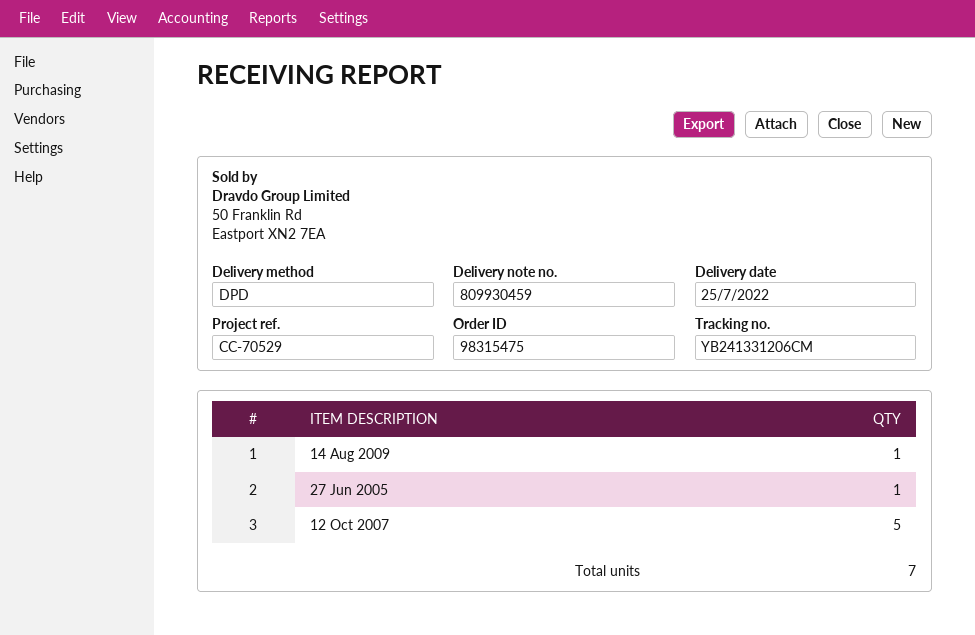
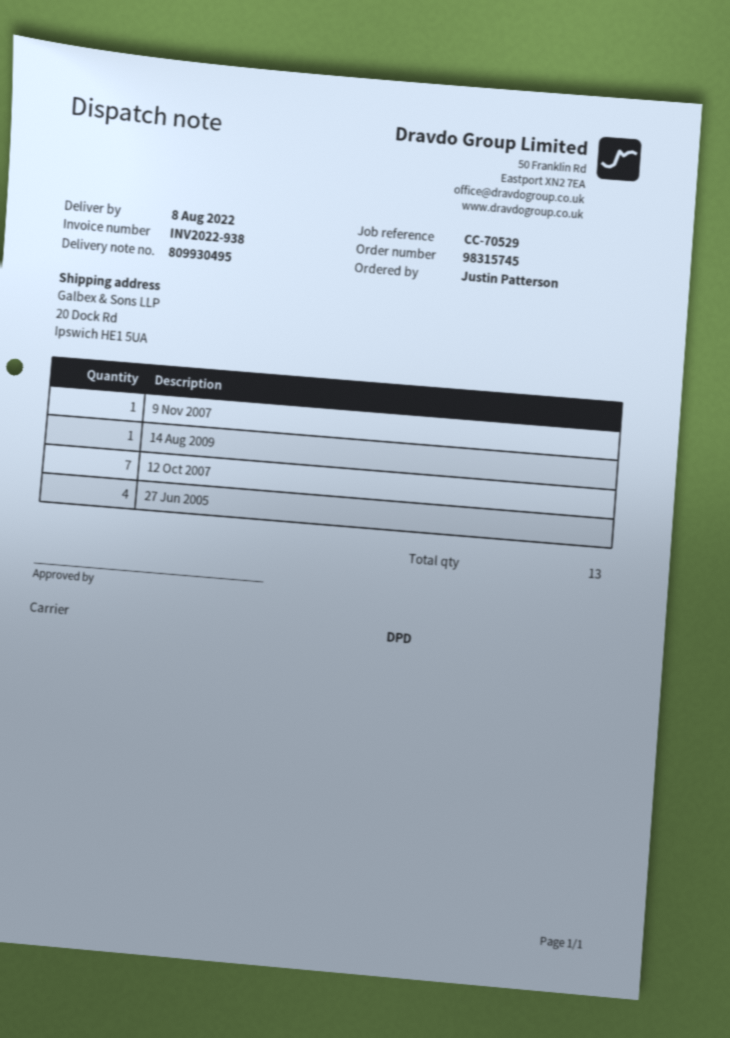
order number: 98315475 -> 98315745
delivery note number: 809930459 -> 809930495
delivery date: 2022-07-25 -> 2022-08-08
27 Jun 2005: 1 -> 4
12 Oct 2007: 5 -> 7
9 Nov 2007: none -> 1
total quantity: 7 -> 13

